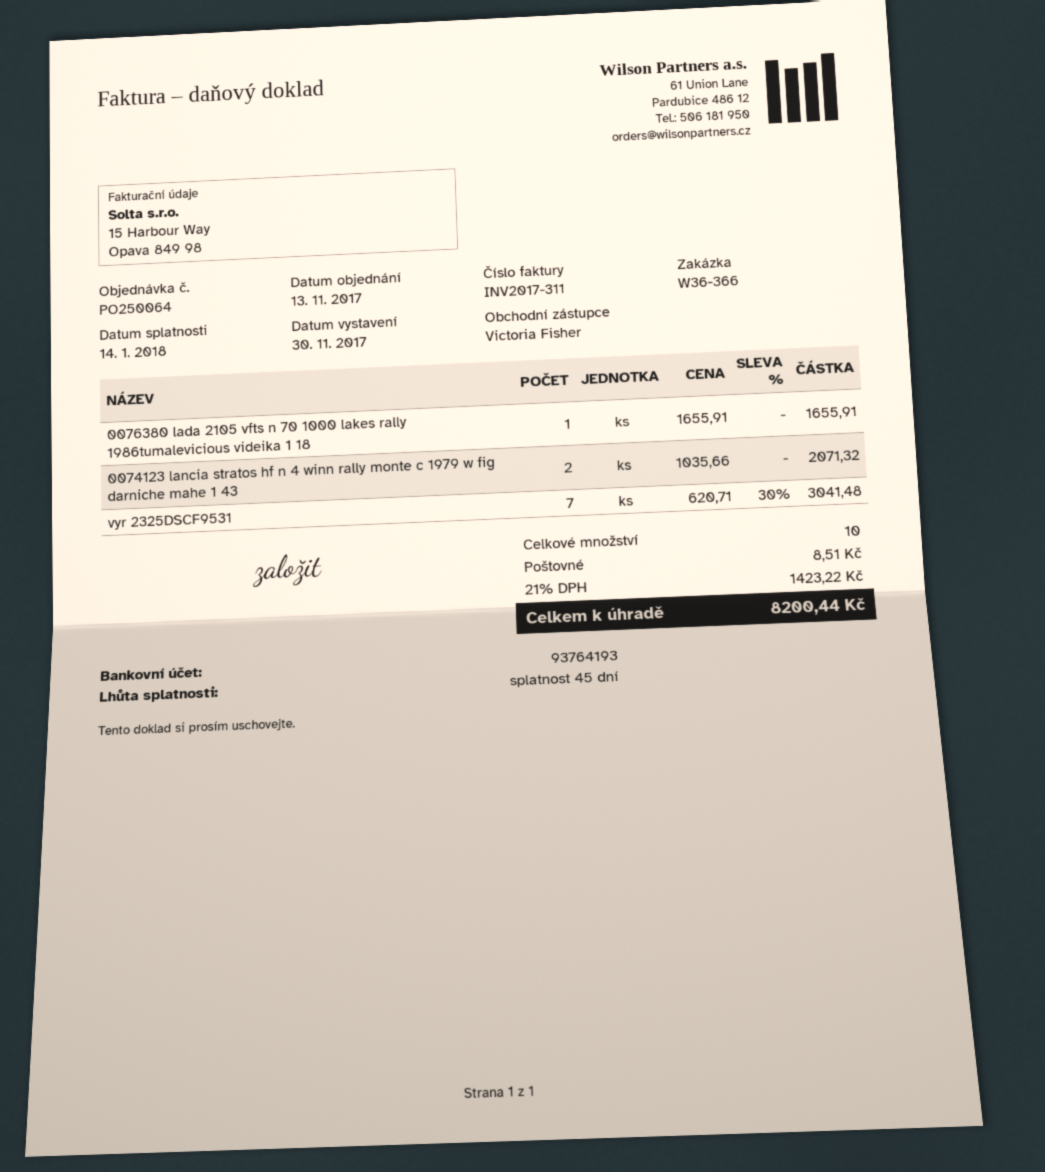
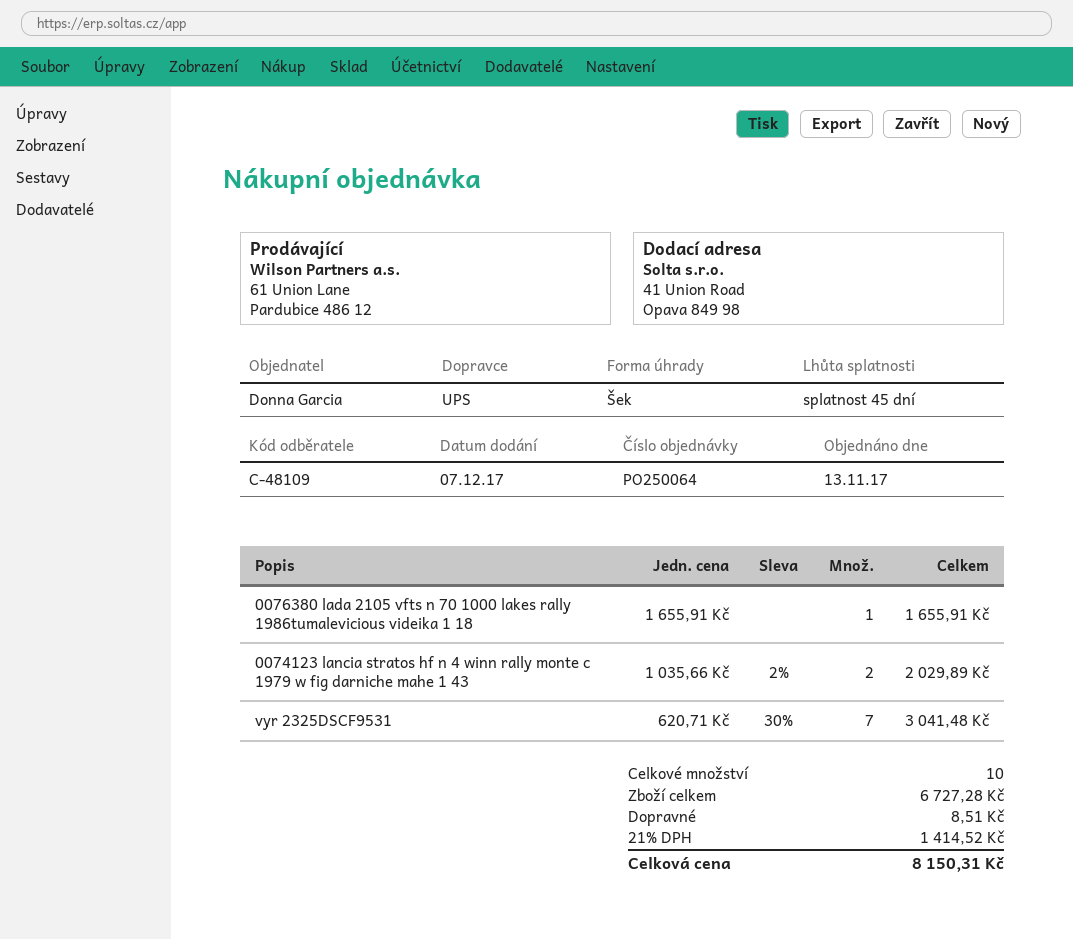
0074123 lancia stratos hf n 4 winn rally monte c 1979 w fig darniche mahe 1 43: 2 x 1035.66 = 2071.32 -> 2 x 1035.66 - 2% = 2029.89
tax: 21% = 1423.22 -> 21% = 1414.52
total: 8200.44 -> 8150.31

